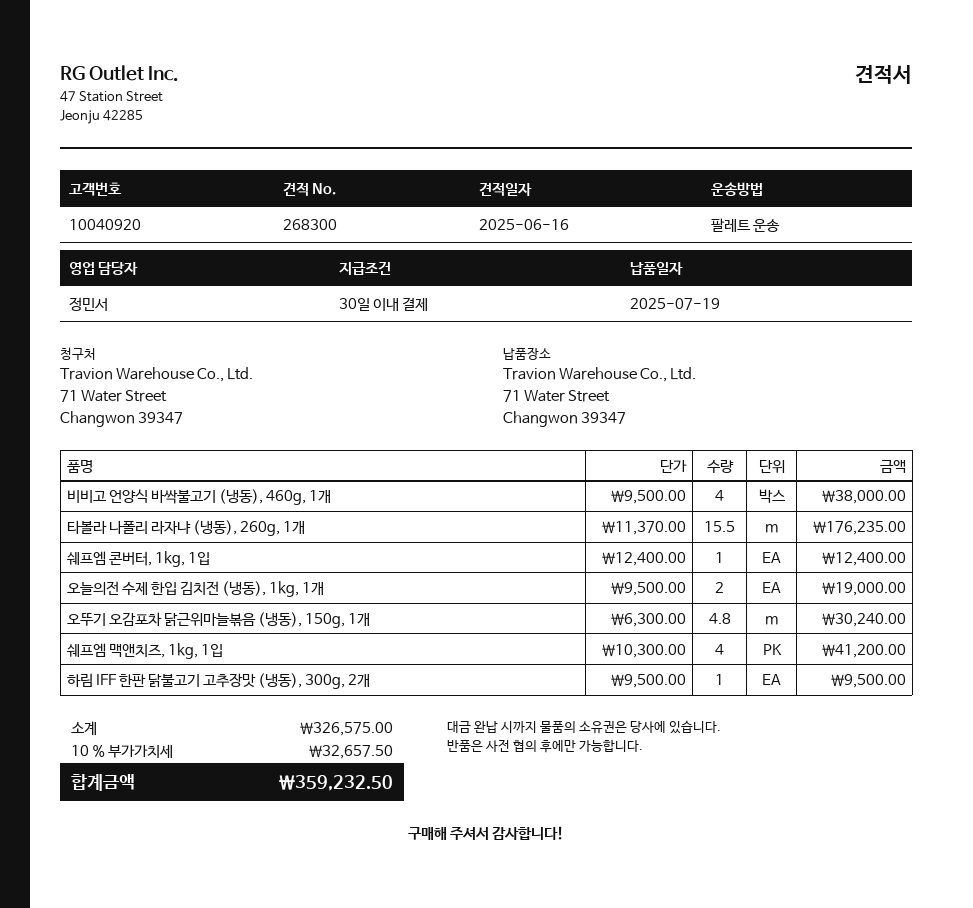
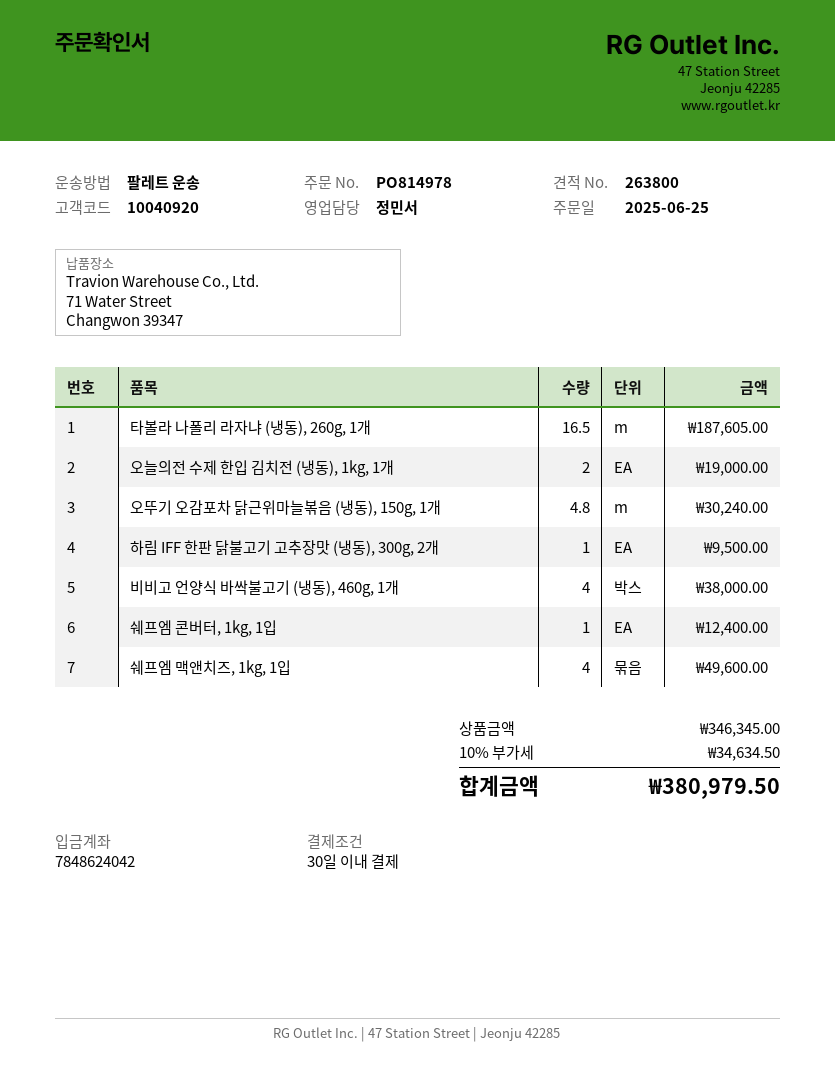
quote number: 268300 -> 263800
타볼라 나폴리 라자냐 (냉동), 260g, 1개: 15.5 for 176235.00 -> 16.5 for 187605.00
쉐프엠 맥앤치즈, 1kg, 1입: 4 for 41200.00 -> 4 for 49600.00
subtotal: 326575.00 -> 346345.00
tax: 10% = 32657.50 -> 10% = 34634.50
total: 359232.50 -> 380979.50

